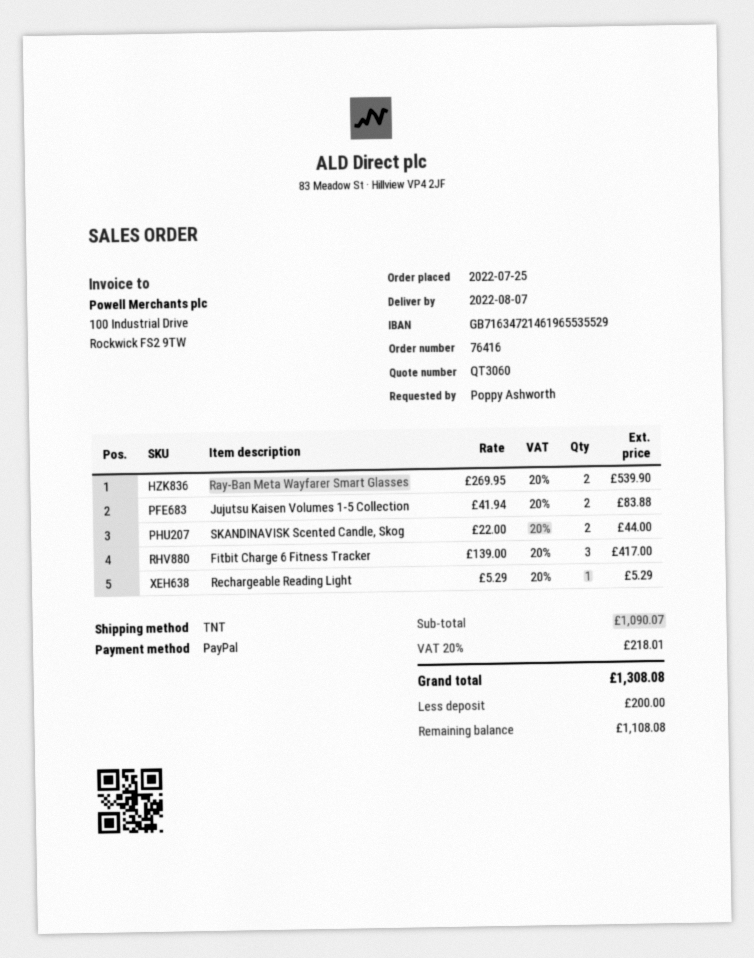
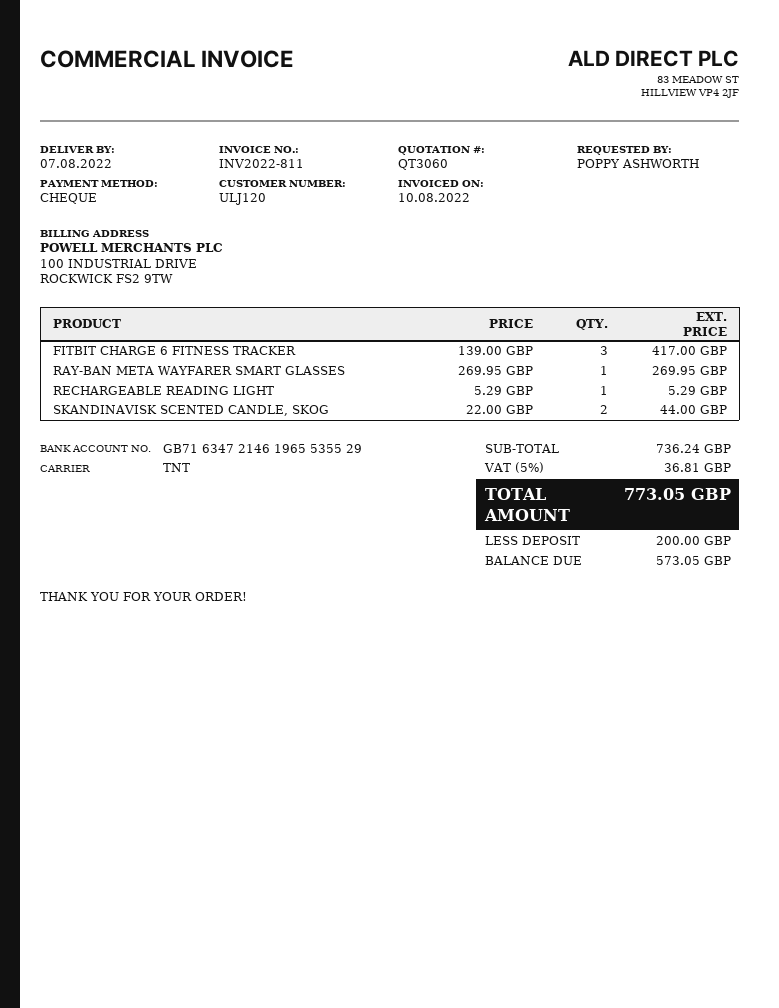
payment method: PayPal -> cheque
Ray-Ban Meta Wayfarer Smart Glasses: 2 x 269.95 = 539.90 -> 1 x 269.95 = 269.95
Jujutsu Kaisen Volumes 1-5 Collection: 2 x 41.94 = 83.88 -> none
subtotal: 1090.07 -> 736.24
tax: 20% = 218.01 -> 5% = 36.81
total: 1308.08 -> 773.05
balance: 1108.08 -> 573.05

